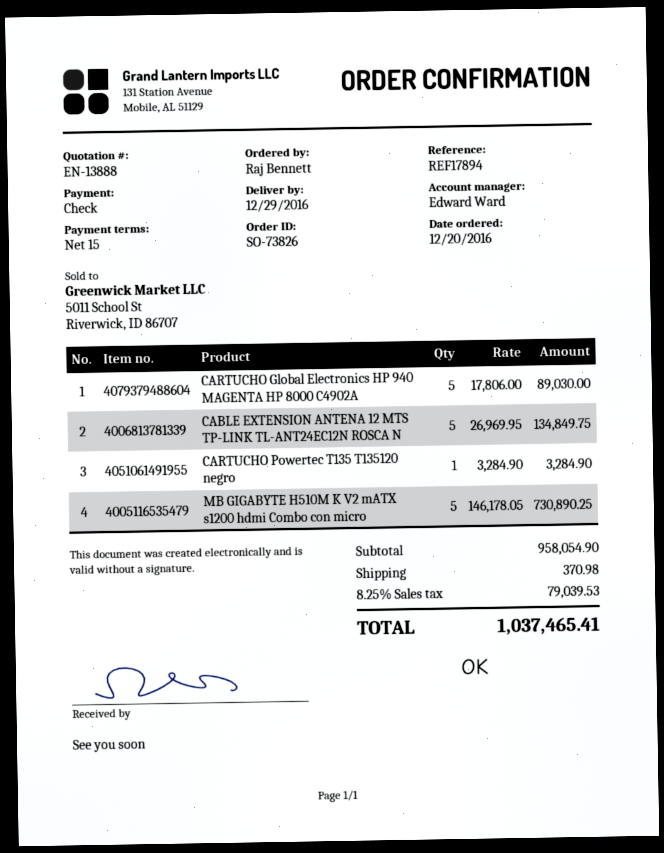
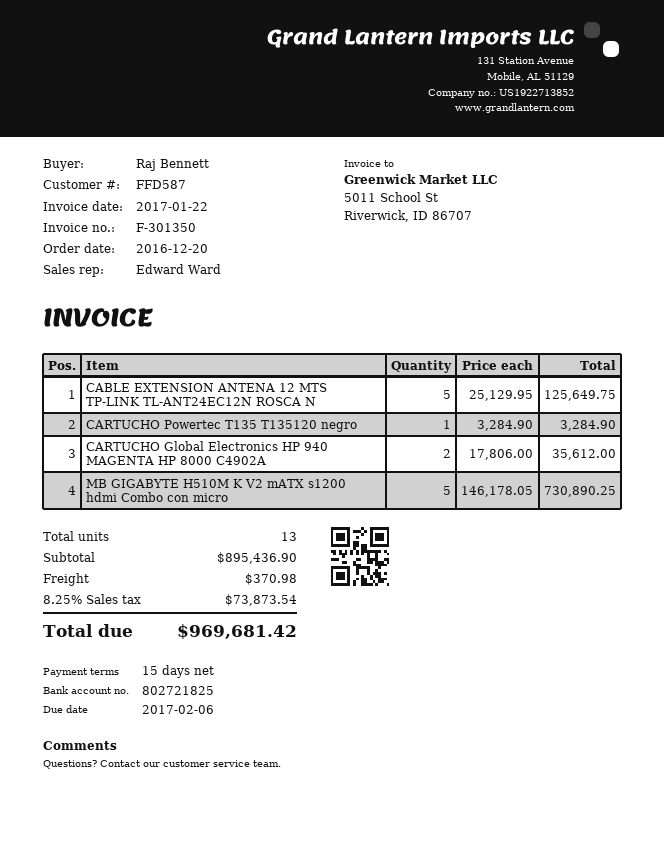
CARTUCHO Global Electronics HP 940 MAGENTA HP 8000 C4902A: 5 x 17806.00 = 89030.00 -> 2 x 17806.00 = 35612.00
CABLE EXTENSION ANTENA 12 MTS TP-LINK TL-ANT24EC12N ROSCA N: 5 x 26969.95 = 134849.75 -> 5 x 25129.95 = 125649.75
subtotal: 958054.90 -> 895436.90
tax: 8.25% = 79039.53 -> 8.25% = 73873.54
total: 1037465.41 -> 969681.42

